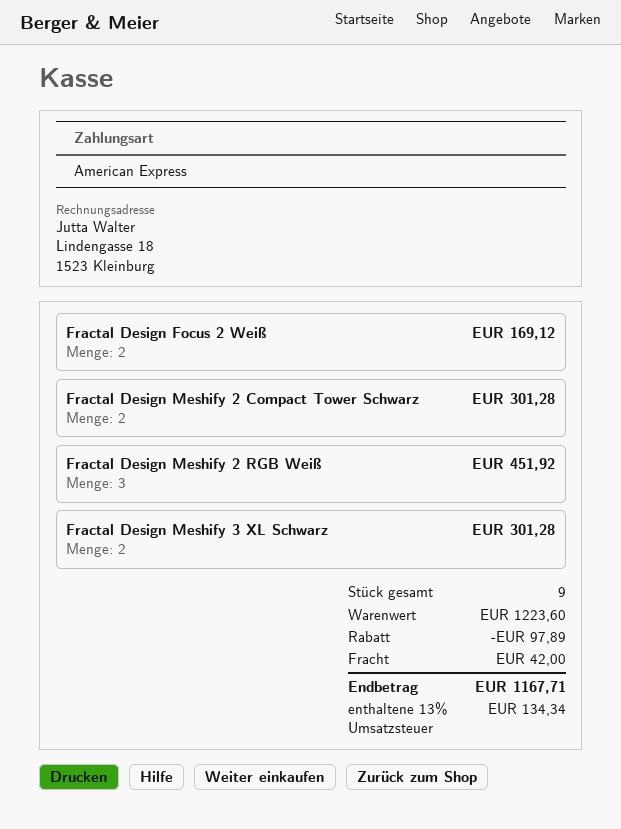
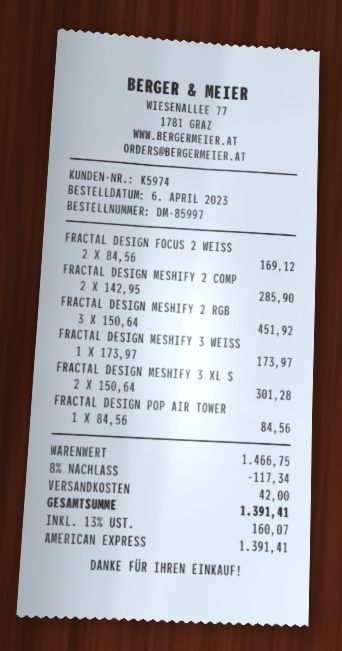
Fractal Design Meshify 2 Compact Tower Schwarz: 2 for 301.28 -> 2 for 285.90
FRACTAL DESIGN MESHIFY 3 WEISS: none -> 1 for 173.97
FRACTAL DESIGN POP AIR TOWER: none -> 1 for 84.56
subtotal: 1223.60 -> 1466.75
discount: 97.89 -> 117.34
tax: 13% = 134.34 -> 13% = 160.07
total: 1167.71 -> 1391.41

